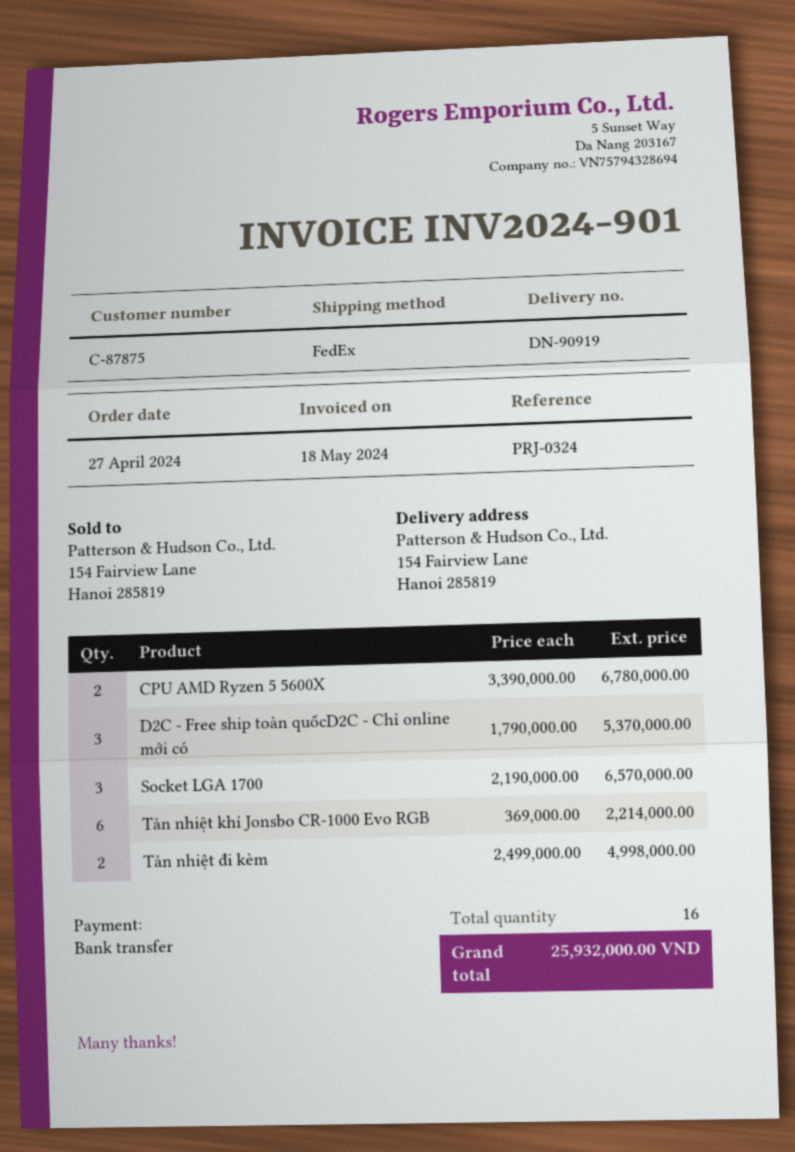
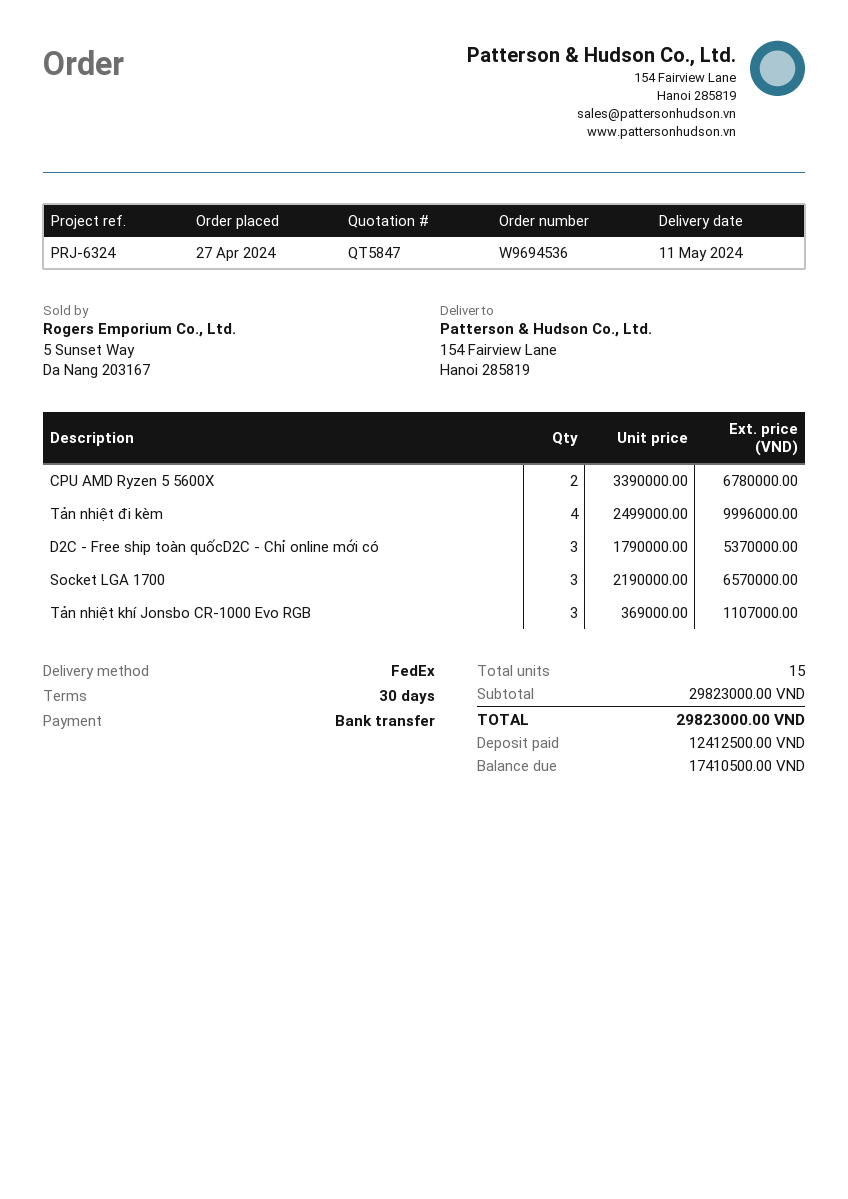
reference: PRJ-0324 -> PRJ-6324
Tản nhiệt khí Jonsbo CR-1000 Evo RGB: 6 x 369000.00 = 2214000.00 -> 3 x 369000.00 = 1107000.00
Tản nhiệt đi kèm: 2 x 2499000.00 = 4998000.00 -> 4 x 2499000.00 = 9996000.00
total quantity: 16 -> 15
total: 25932000.00 -> 29823000.00

